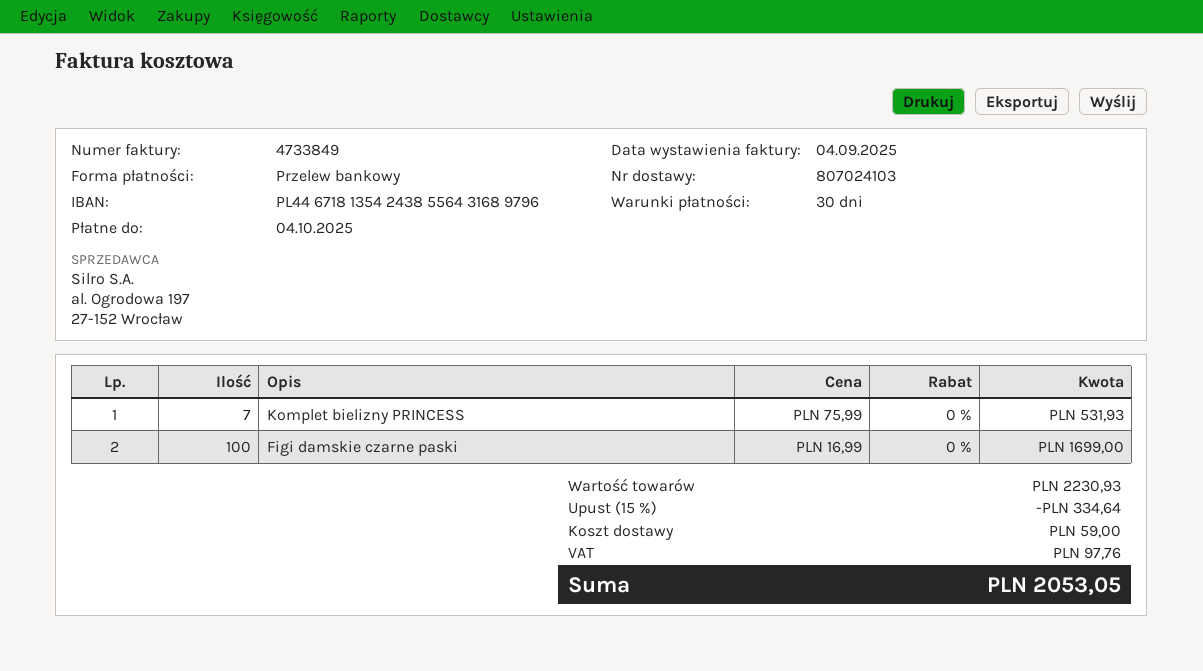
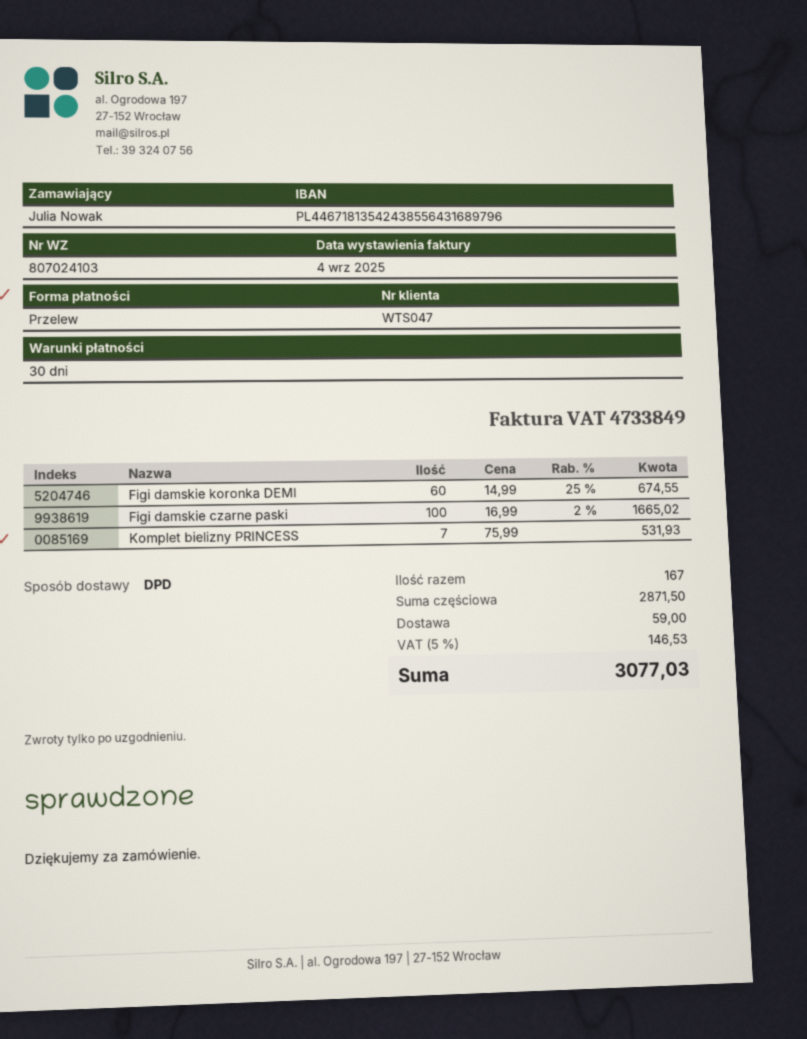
Figi damskie czarne paski: 100 x 16.99 = 1699.00 -> 100 x 16.99 - 2% = 1665.02
Figi damskie koronka DEMI: none -> 60 x 14.99 - 25% = 674.55
subtotal: 2230.93 -> 2871.50
discount: 15% = 334.64 -> none
tax: 97.76 -> 146.53
total: 2053.05 -> 3077.03

